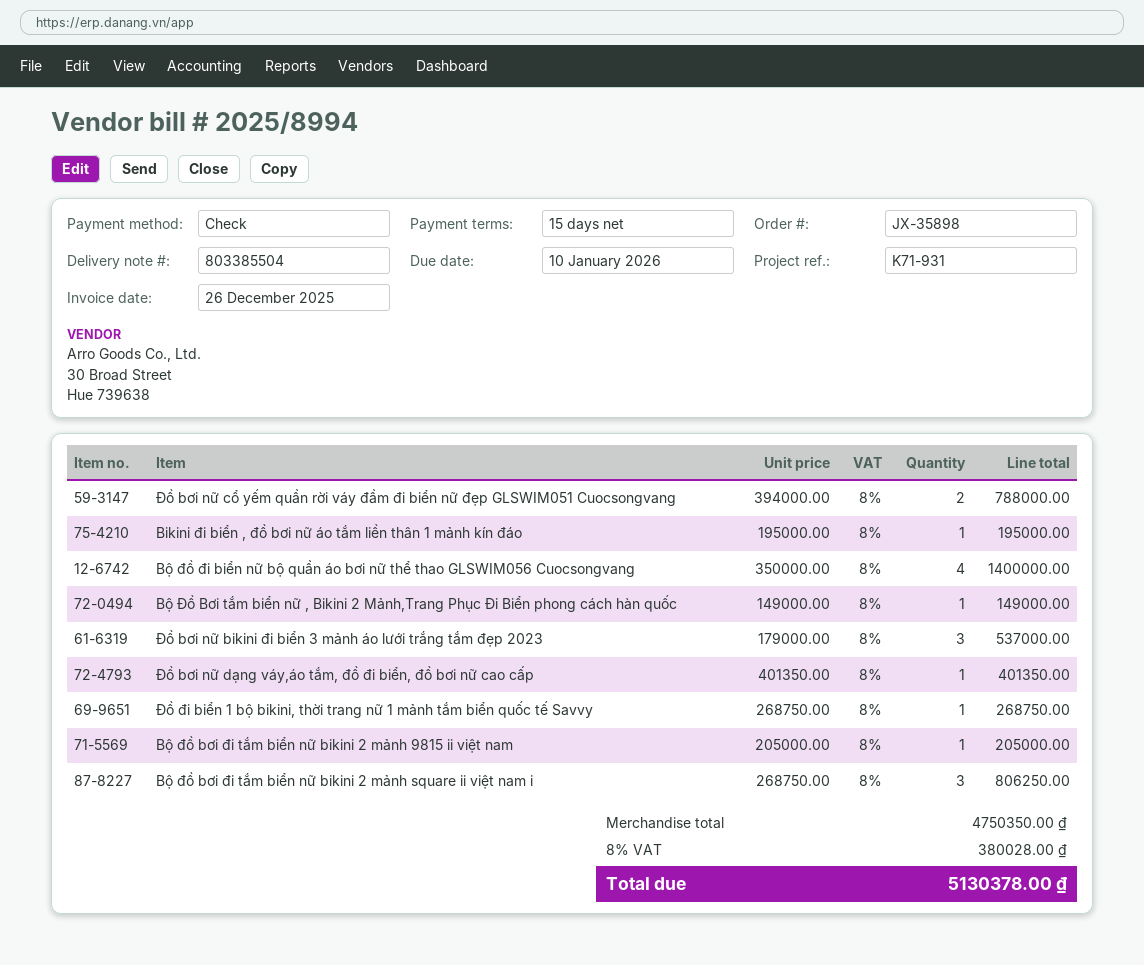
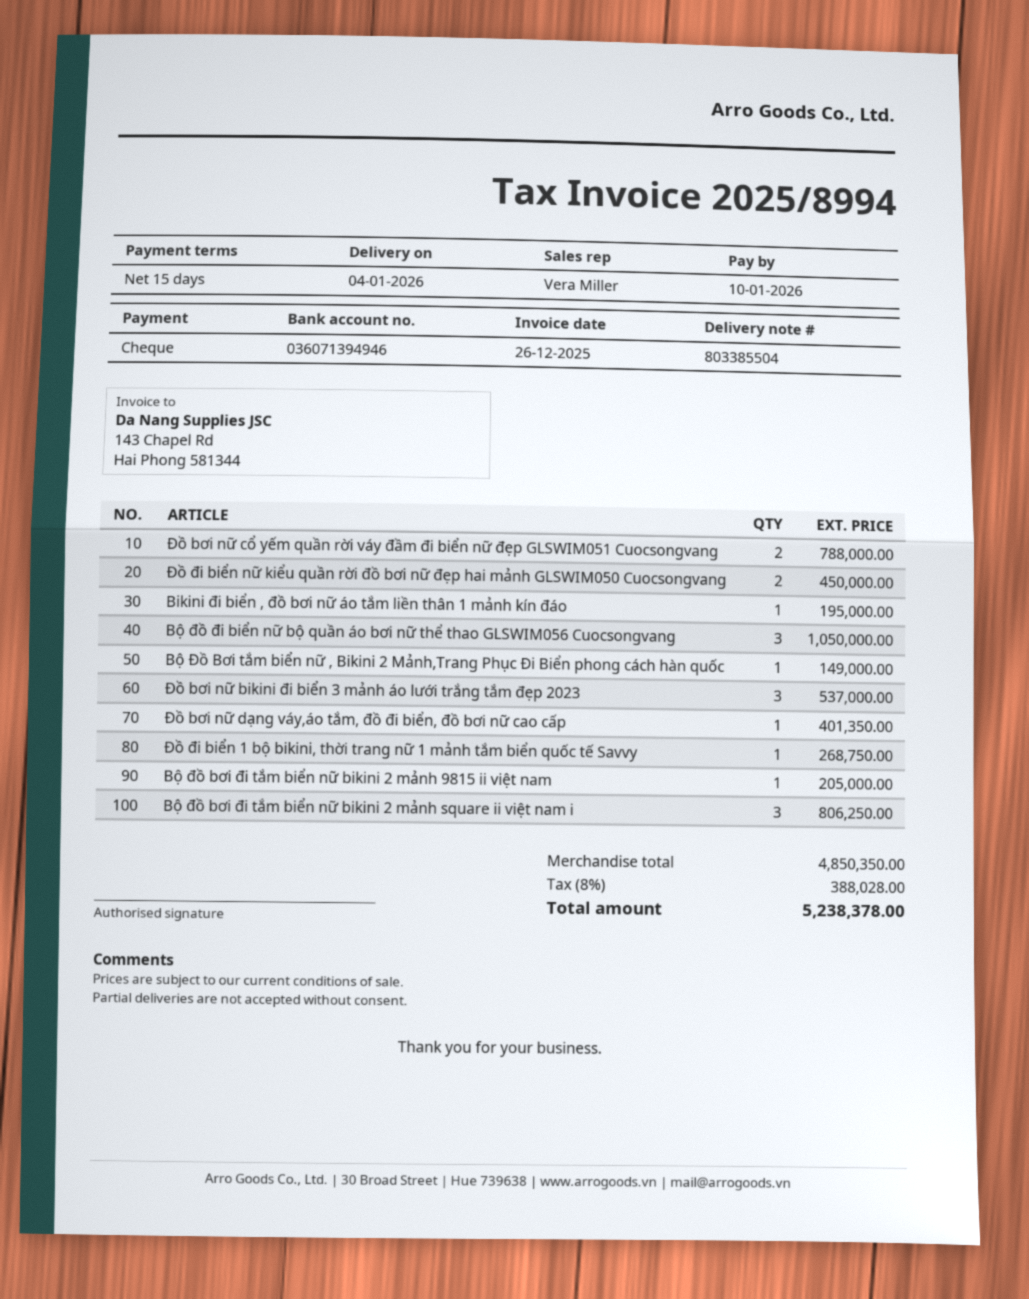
Bộ đồ đi biển nữ bộ quần áo bơi nữ thể thao GLSWIM056 Cuocsongvang: 4 for 1400000.00 -> 3 for 1050000.00
Đồ đi biển nữ kiểu quần rời đồ bơi nữ đẹp hai mảnh GLSWIM050 Cuocsongvang: none -> 2 for 450000.00
subtotal: 4750350.00 -> 4850350.00
tax: 8% = 380028.00 -> 8% = 388028.00
total: 5130378.00 -> 5238378.00

